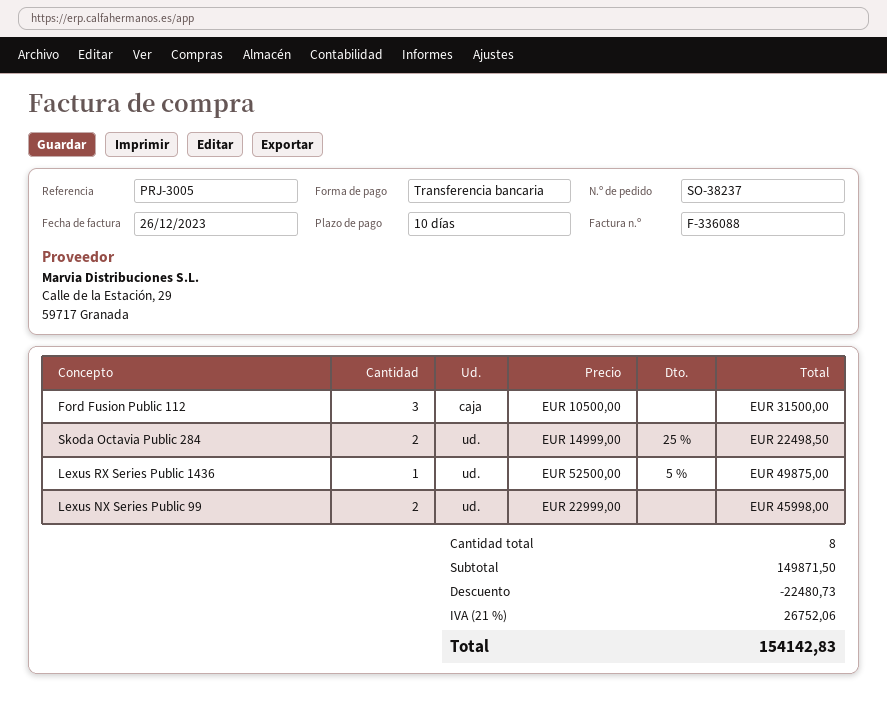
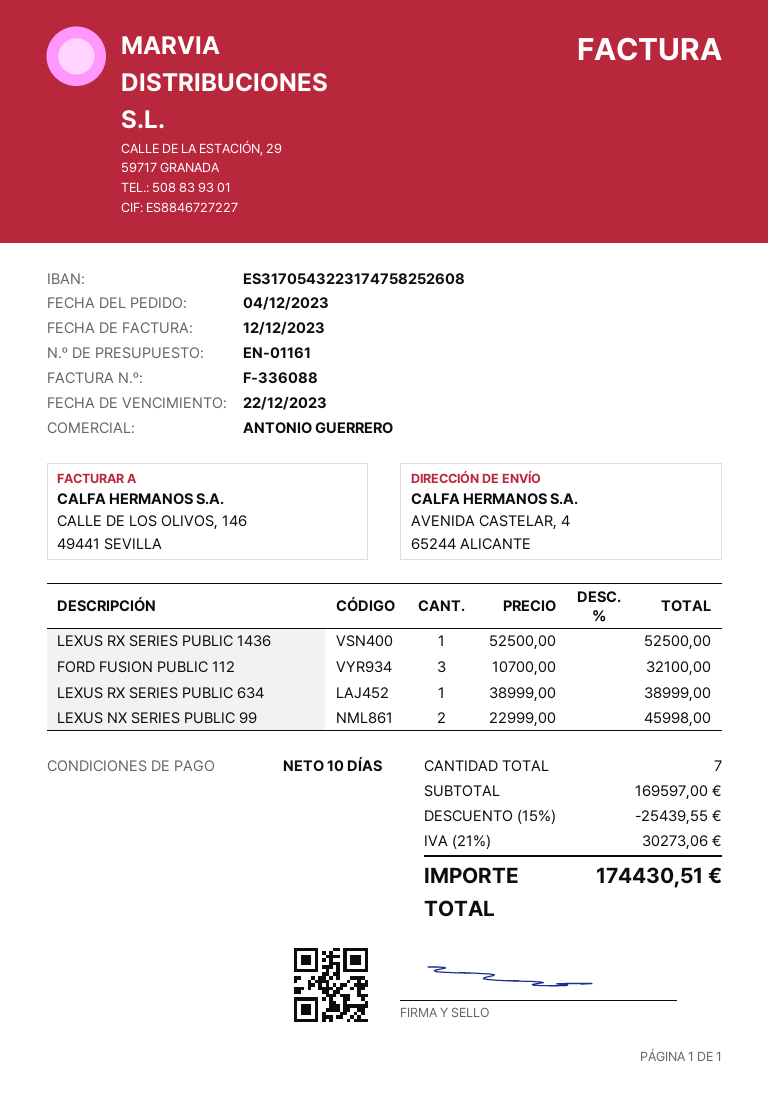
invoice date: 2023-12-26 -> 2023-12-12
Ford Fusion Public 112: 3 x 10500.00 = 31500.00 -> 3 x 10700.00 = 32100.00
Skoda Octavia Public 284: 2 x 14999.00 - 25% = 22498.50 -> none
Lexus RX Series Public 1436: 1 x 52500.00 - 5% = 49875.00 -> 1 x 52500.00 = 52500.00
LEXUS RX SERIES PUBLIC 634: none -> 1 x 38999.00 = 38999.00
total quantity: 8 -> 7
subtotal: 149871.50 -> 169597.00
discount: 22480.73 -> 25439.55
tax: 21% = 26752.06 -> 21% = 30273.06
total: 154142.83 -> 174430.51

